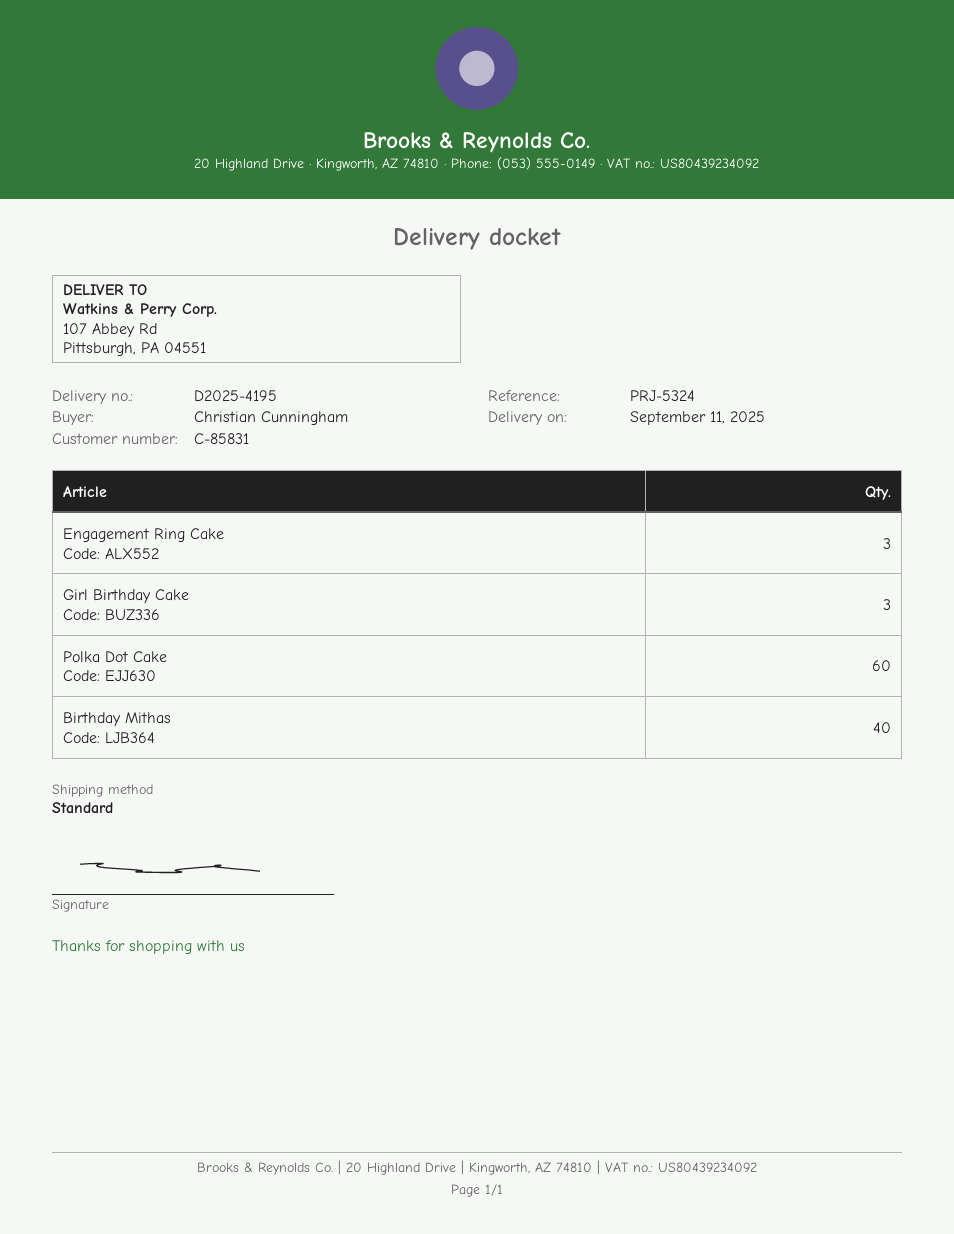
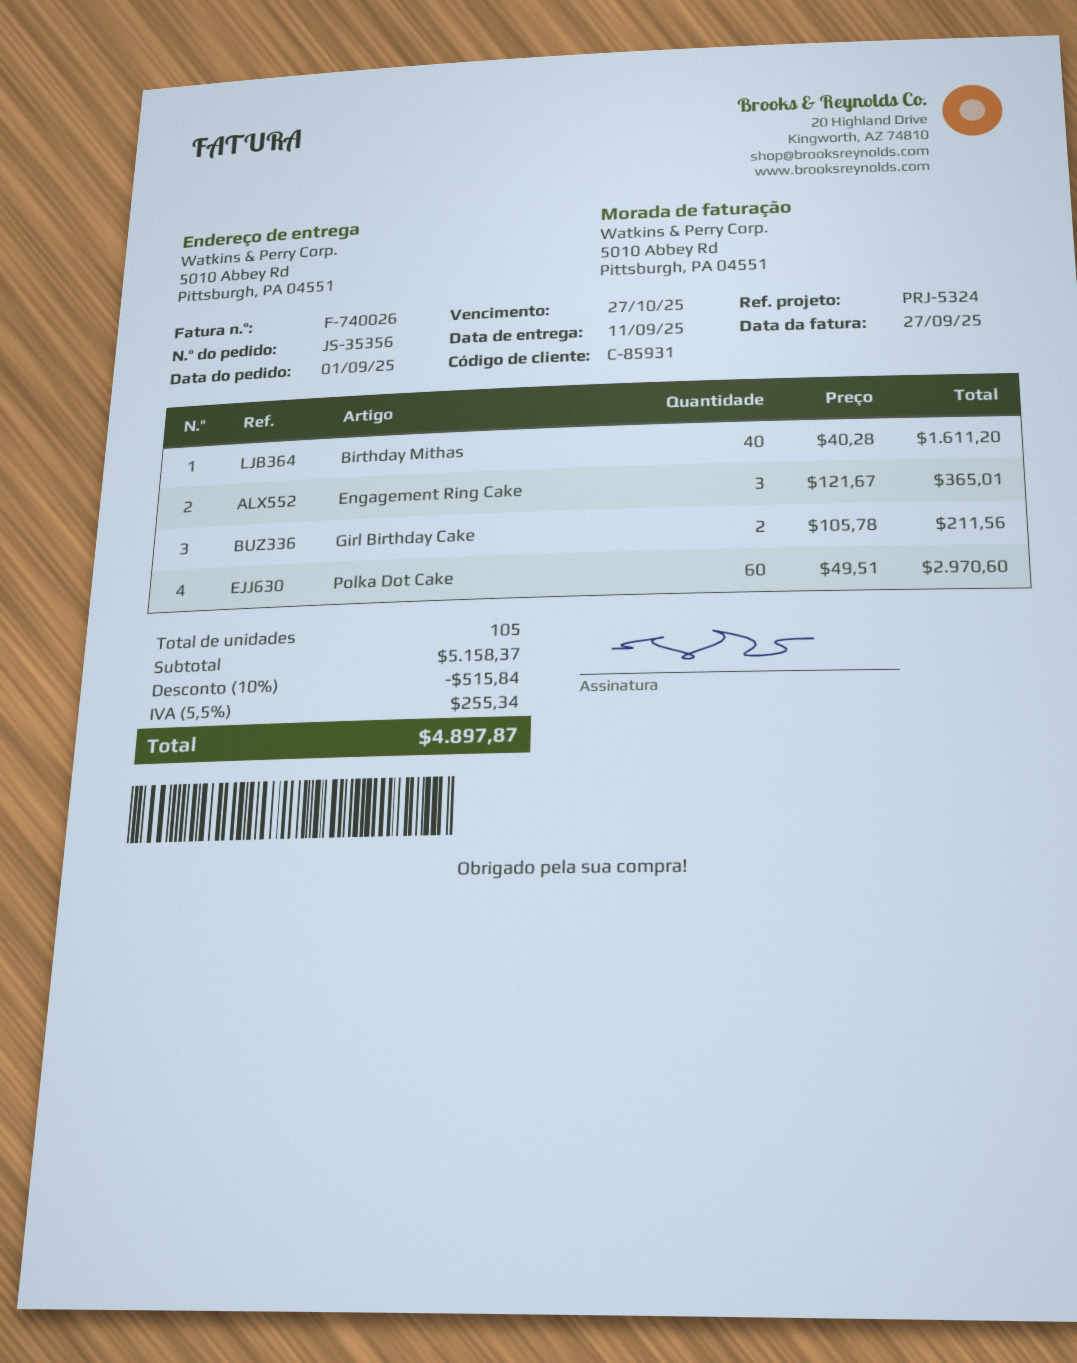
customer number: C-85831 -> C-85931
ship to: 107 Abbey Rd, Pittsburgh, PA 04551 -> 5010 Abbey Rd, Pittsburgh, PA 04551
Girl Birthday Cake: 3 -> 2

